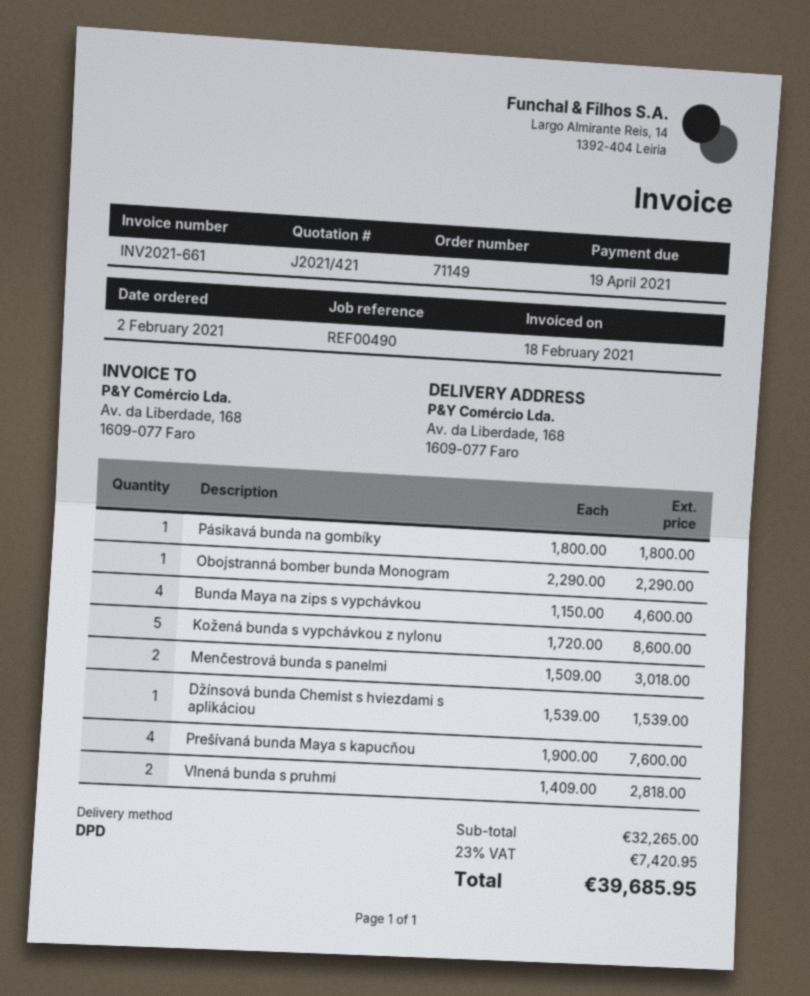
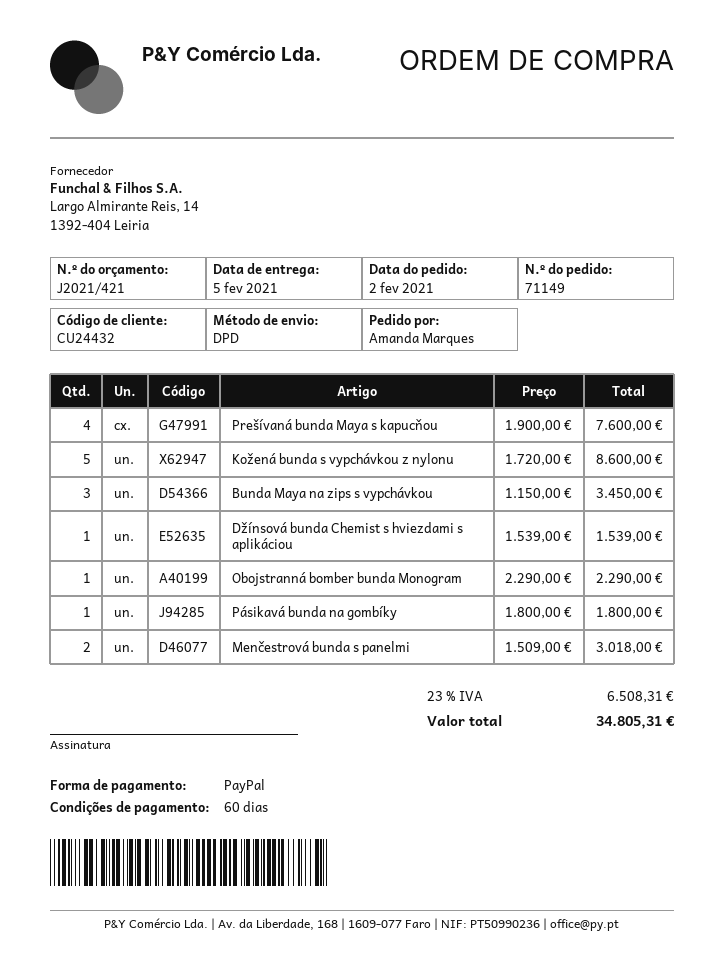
Bunda Maya na zips s vypchávkou: 4 x 1150.00 = 4600.00 -> 3 x 1150.00 = 3450.00
Vlnená bunda s pruhmi: 2 x 1409.00 = 2818.00 -> none
tax: 23% = 7420.95 -> 23% = 6508.31
total: 39685.95 -> 34805.31

